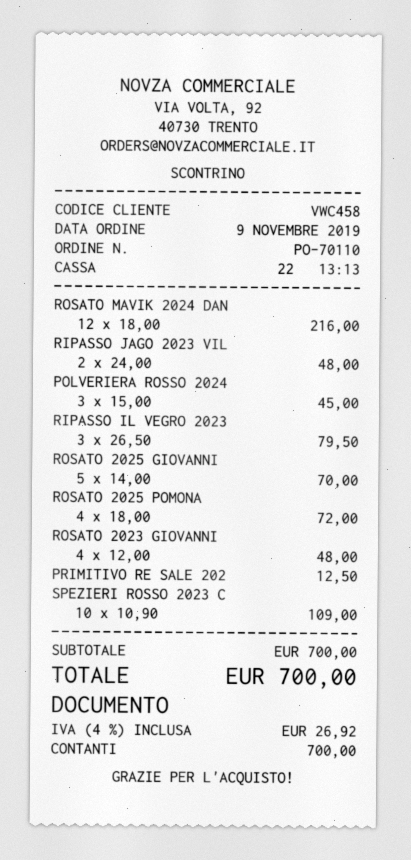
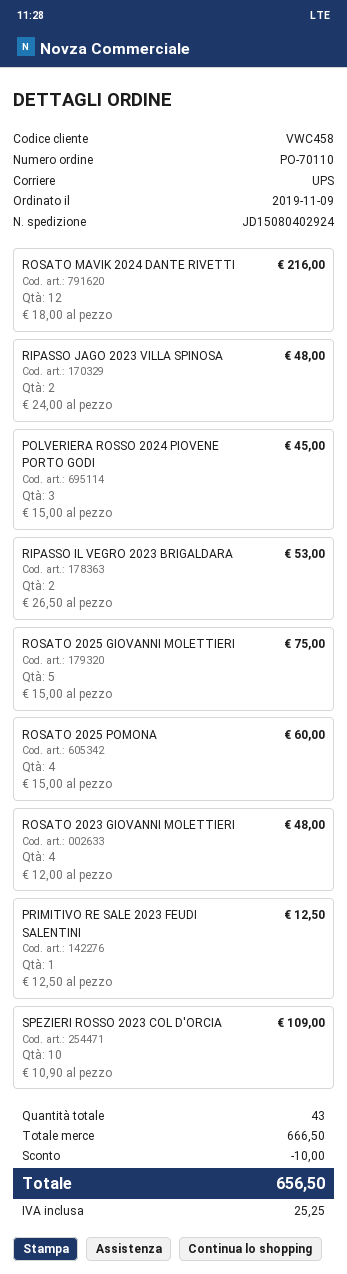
RIPASSO IL VEGRO 2023: 3 x 26.50 = 79.50 -> 2 x 26.50 = 53.00
ROSATO 2025 GIOVANNI: 5 x 14.00 = 70.00 -> 5 x 15.00 = 75.00
ROSATO 2025 POMONA: 4 x 18.00 = 72.00 -> 4 x 15.00 = 60.00
subtotal: 700.00 -> 666.50
discount: none -> 10.00
tax: 26.92 -> 25.25
total: 700.00 -> 656.50

